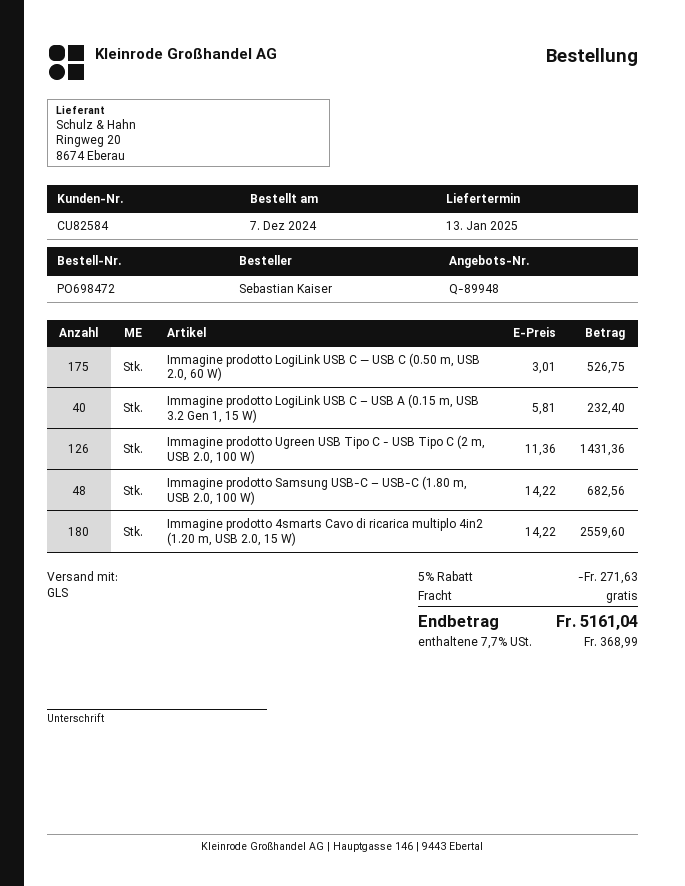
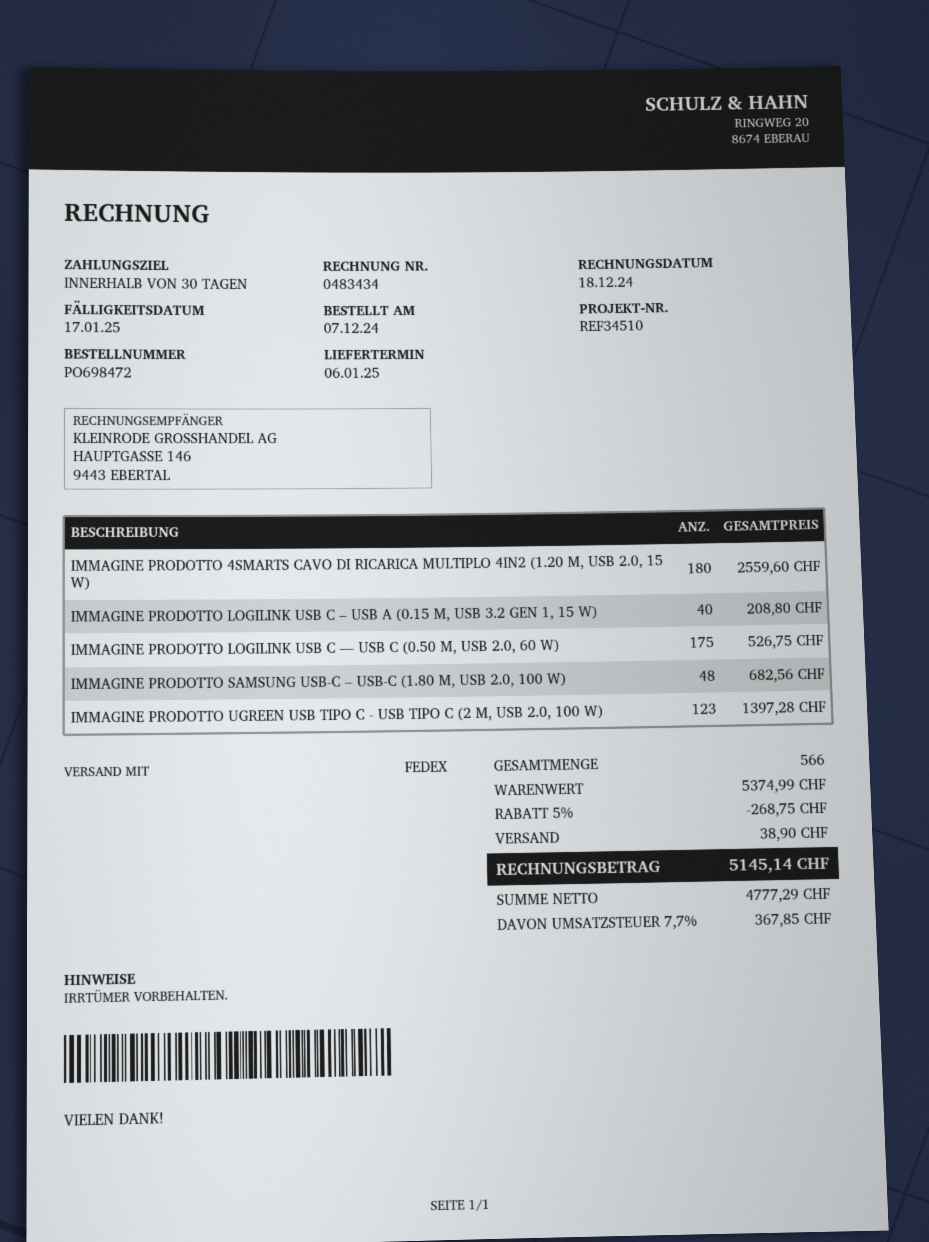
delivery date: 2025-01-13 -> 2025-01-06
shipping method: GLS -> FedEx
Immagine prodotto LogiLink USB C – USB A (0.15 m, USB 3.2 Gen 1, 15 W): 40 for 232.40 -> 40 for 208.80
Immagine prodotto Ugreen USB Tipo C - USB Tipo C (2 m, USB 2.0, 100 W): 126 for 1431.36 -> 123 for 1397.28
discount: 5% = 271.63 -> 5% = 268.75
shipping: 0.00 -> 38.90
tax: 7.7% = 368.99 -> 7.7% = 367.85
total: 5161.04 -> 5145.14

